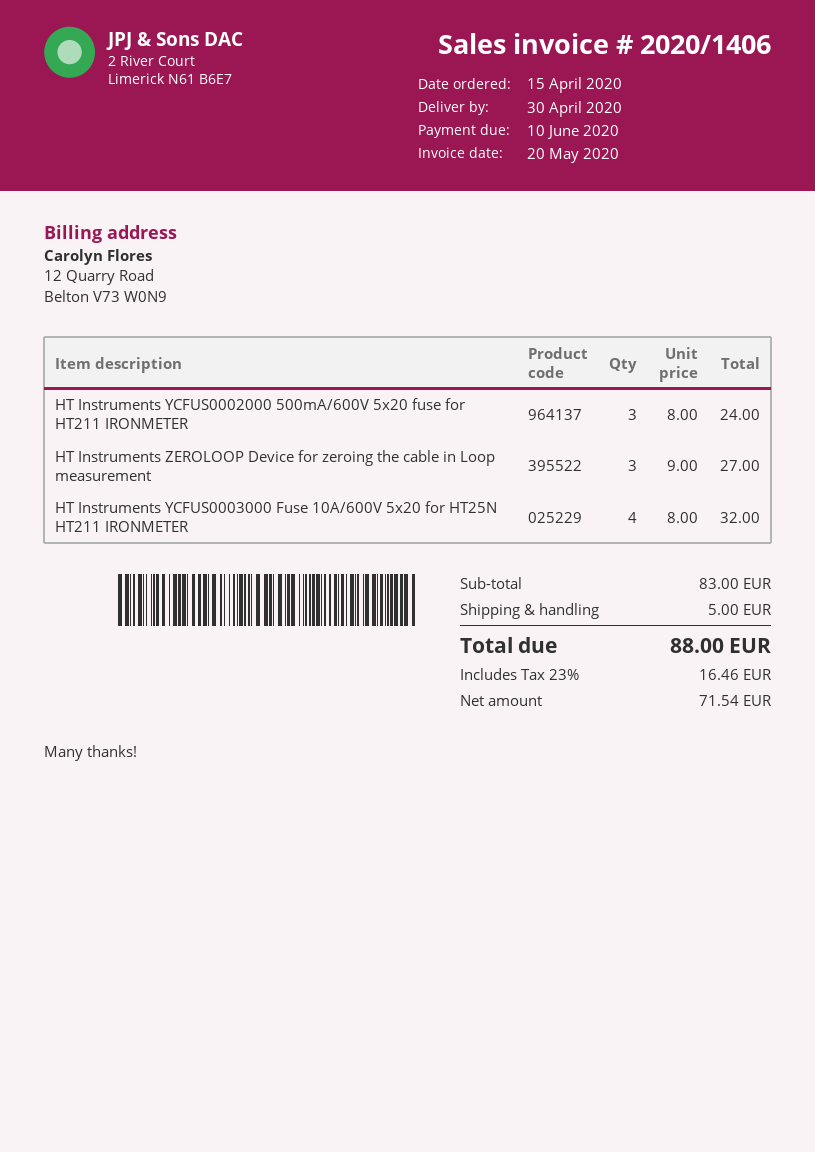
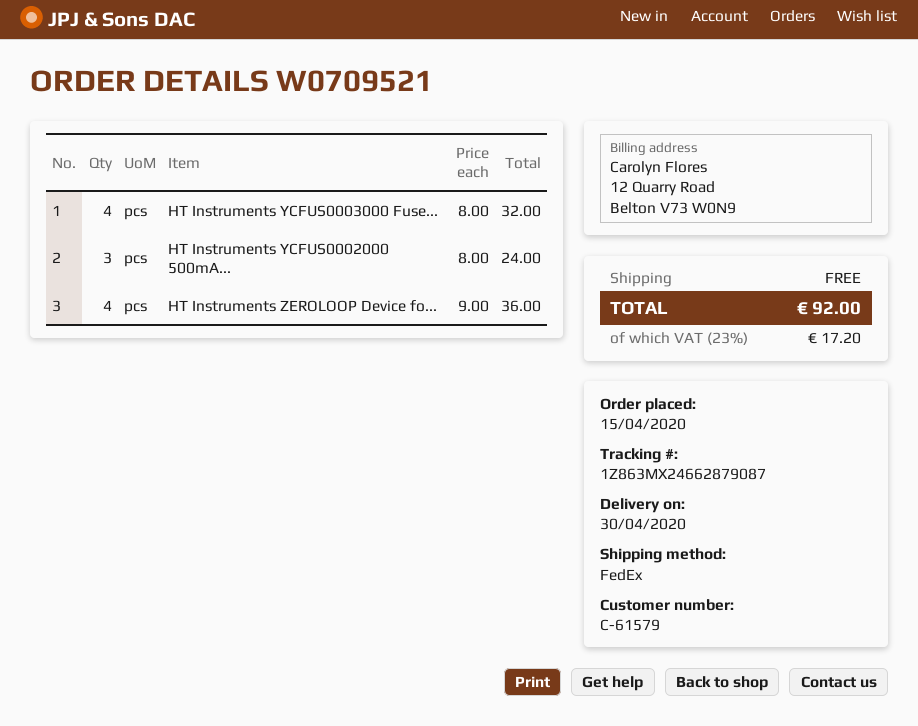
HT Instruments ZEROLOOP Device for zeroing the cable in Loop measurement: 3 x 9.00 = 27.00 -> 4 x 9.00 = 36.00
shipping: 5.00 -> 0.00
tax: 23% = 16.46 -> 23% = 17.20
total: 88.00 -> 92.00

